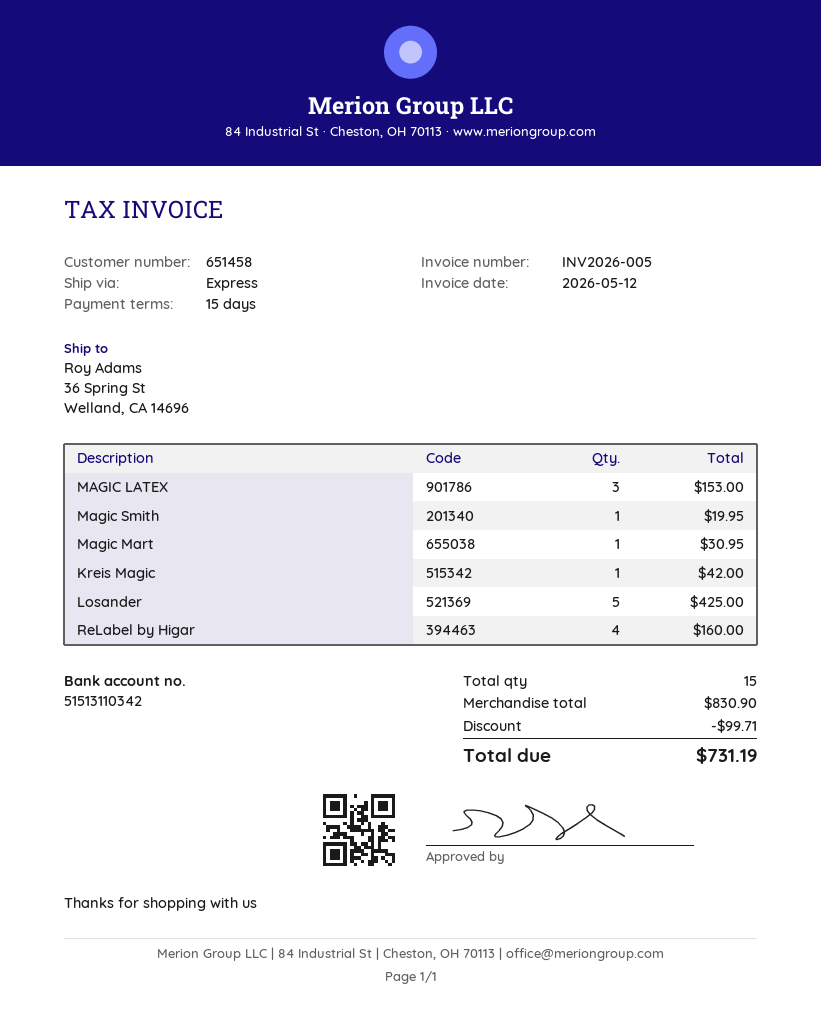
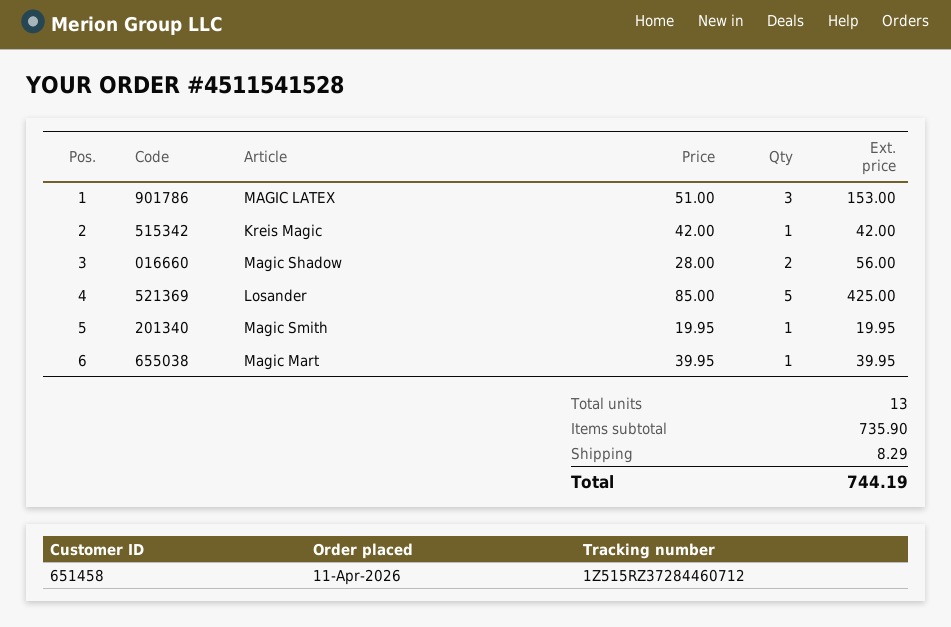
Magic Mart: 1 for 30.95 -> 1 for 39.95
ReLabel by Higar: 4 for 160.00 -> none
Magic Shadow: none -> 2 for 56.00
total quantity: 15 -> 13
subtotal: 830.90 -> 735.90
discount: 99.71 -> none
shipping: none -> 8.29
total: 731.19 -> 744.19

